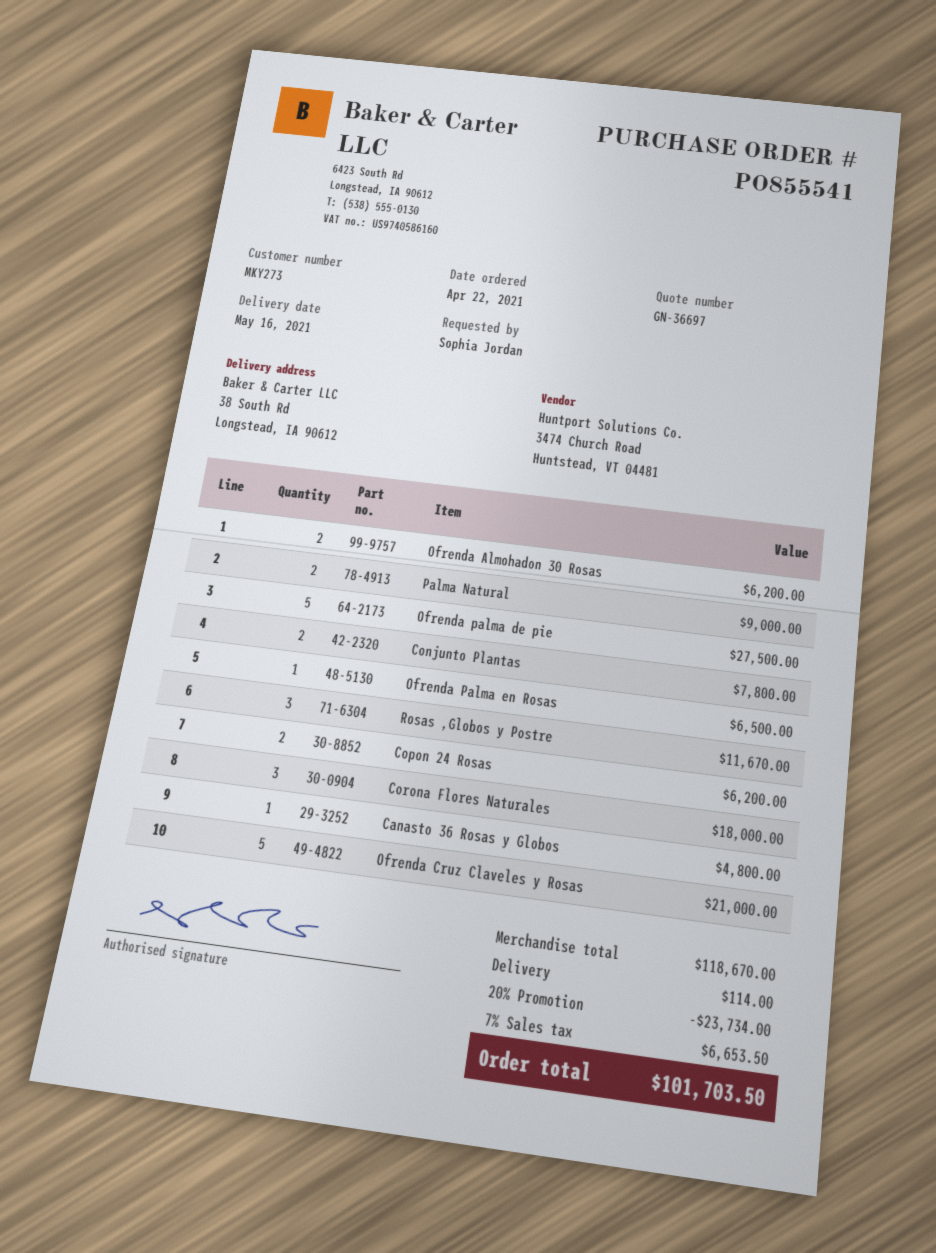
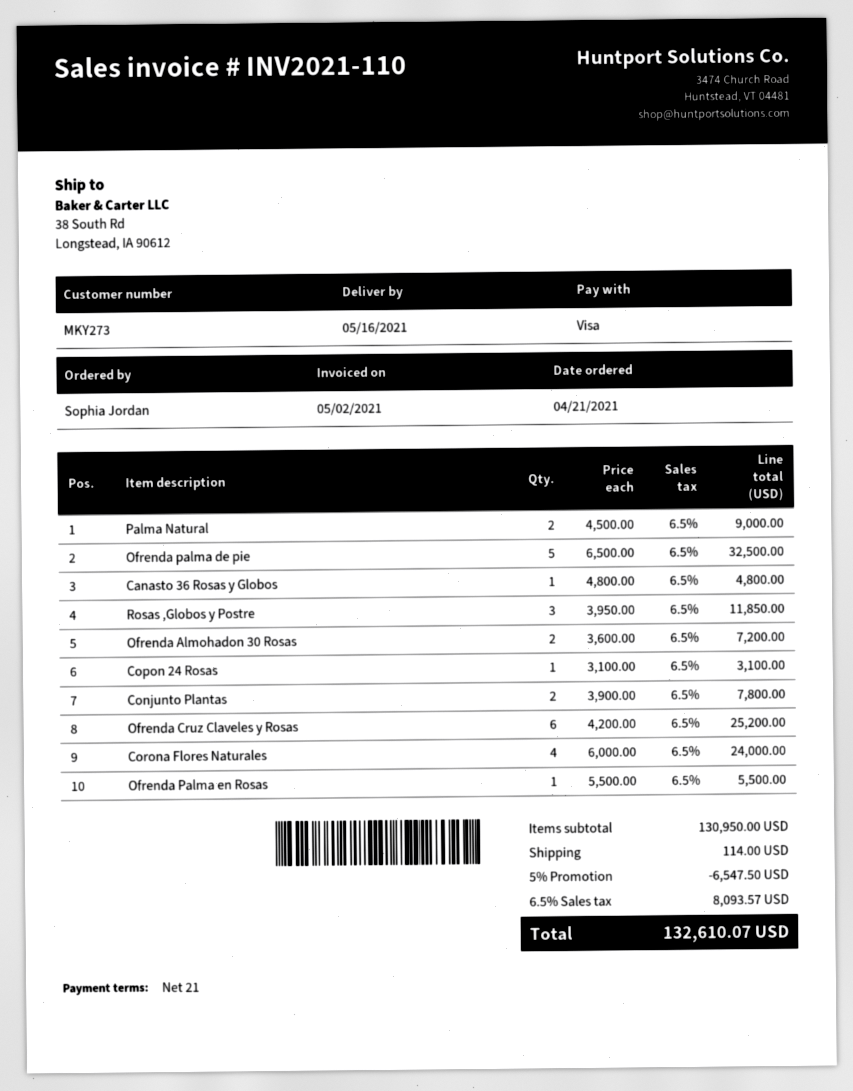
order date: 2021-04-22 -> 2021-04-21
Ofrenda Almohadon 30 Rosas: 2 for 6200.00 -> 2 for 7200.00
Ofrenda palma de pie: 5 for 27500.00 -> 5 for 32500.00
Ofrenda Palma en Rosas: 1 for 6500.00 -> 1 for 5500.00
Rosas ,Globos y Postre: 3 for 11670.00 -> 3 for 11850.00
Copon 24 Rosas: 2 for 6200.00 -> 1 for 3100.00
Corona Flores Naturales: 3 for 18000.00 -> 4 for 24000.00
Ofrenda Cruz Claveles y Rosas: 5 for 21000.00 -> 6 for 25200.00
subtotal: 118670.00 -> 130950.00
discount: 20% = 23734.00 -> 5% = 6547.50
tax: 7% = 6653.50 -> 6.5% = 8093.57
total: 101703.50 -> 132610.07

